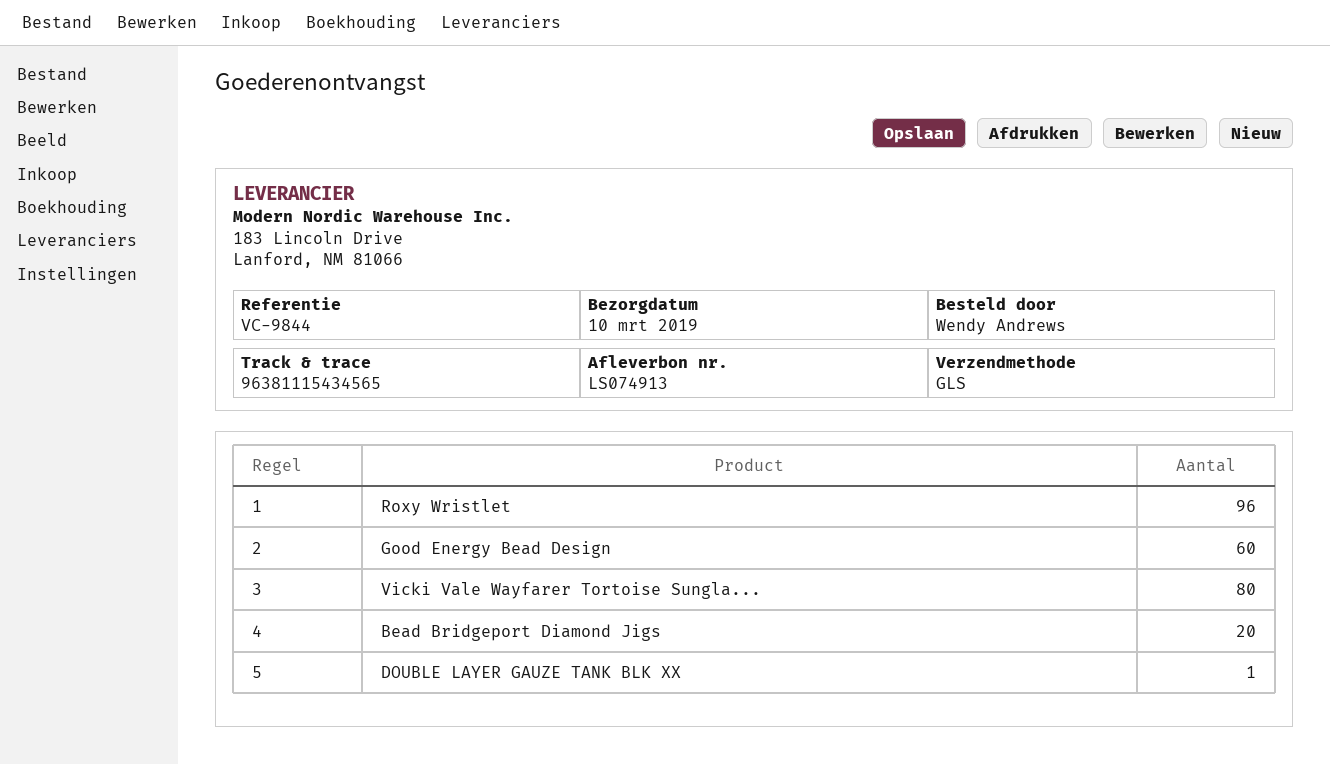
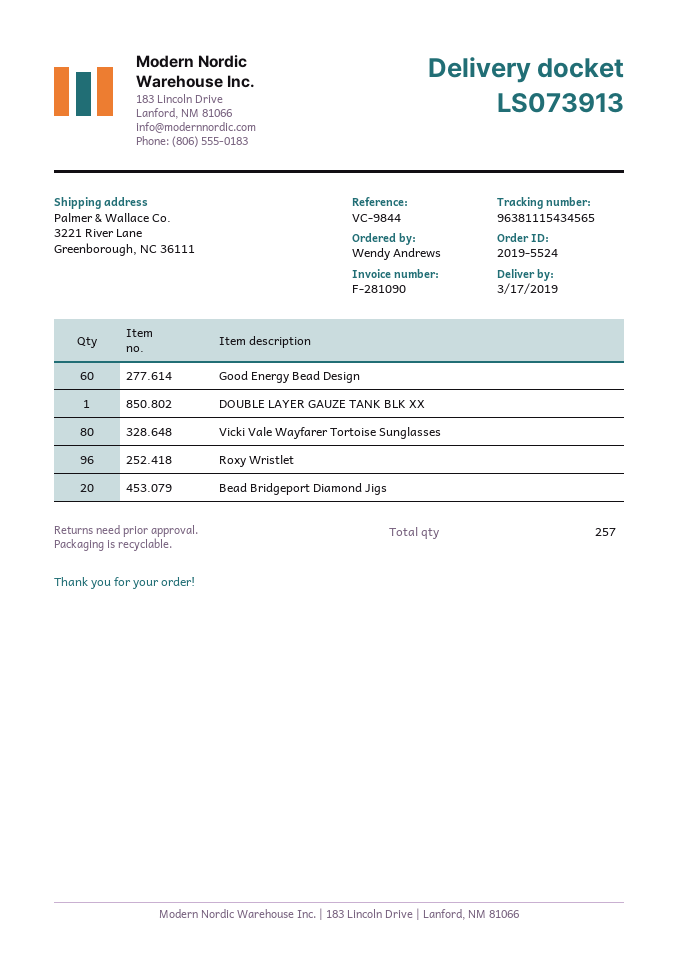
delivery note number: LS074913 -> LS073913
delivery date: 2019-03-10 -> 2019-03-17

